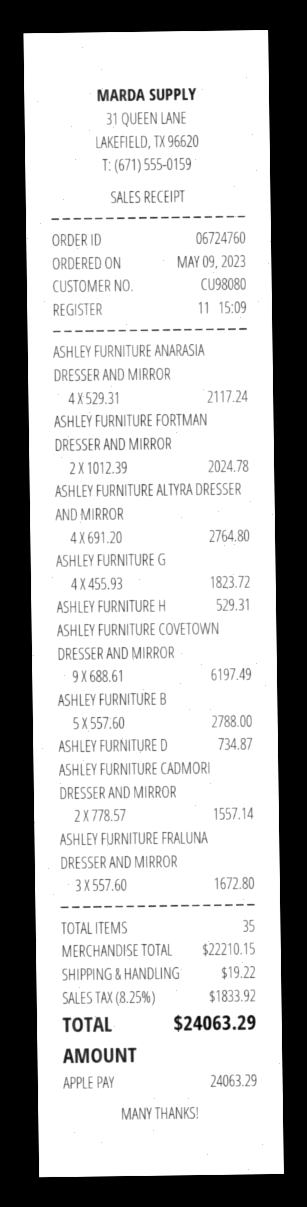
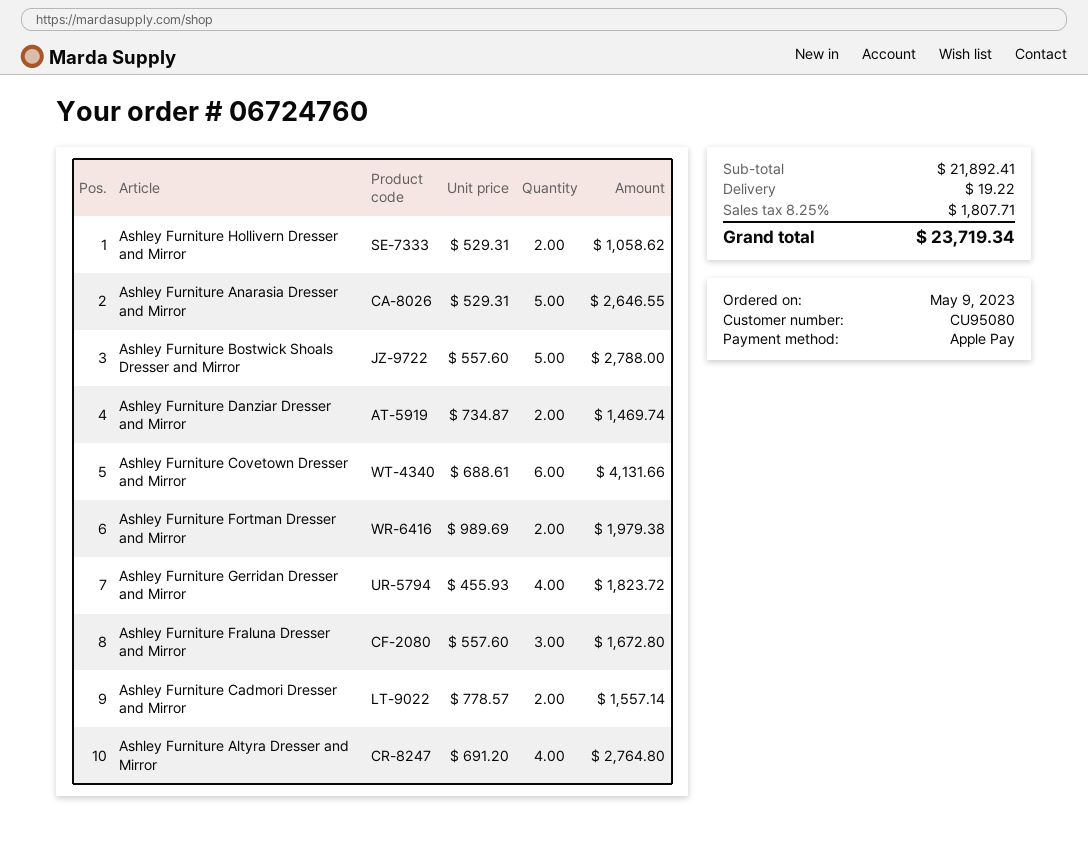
customer number: CU98080 -> CU95080
ASHLEY FURNITURE ANARASIA DRESSER AND MIRROR: 4 x 529.31 = 2117.24 -> 5 x 529.31 = 2646.55
ASHLEY FURNITURE FORTMAN DRESSER AND MIRROR: 2 x 1012.39 = 2024.78 -> 2 x 989.69 = 1979.38
ASHLEY FURNITURE H: 1 x 529.31 = 529.31 -> 2 x 529.31 = 1058.62
ASHLEY FURNITURE COVETOWN DRESSER AND MIRROR: 9 x 688.61 = 6197.49 -> 6 x 688.61 = 4131.66
ASHLEY FURNITURE D: 1 x 734.87 = 734.87 -> 2 x 734.87 = 1469.74
subtotal: 22210.15 -> 21892.41
tax: 8.25% = 1833.92 -> 8.25% = 1807.71
total: 24063.29 -> 23719.34

